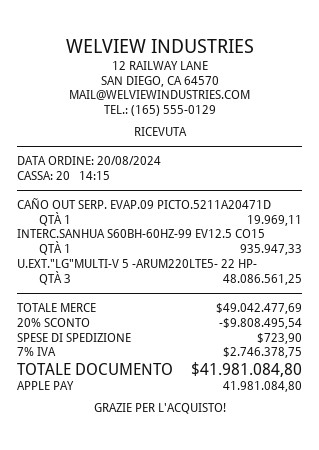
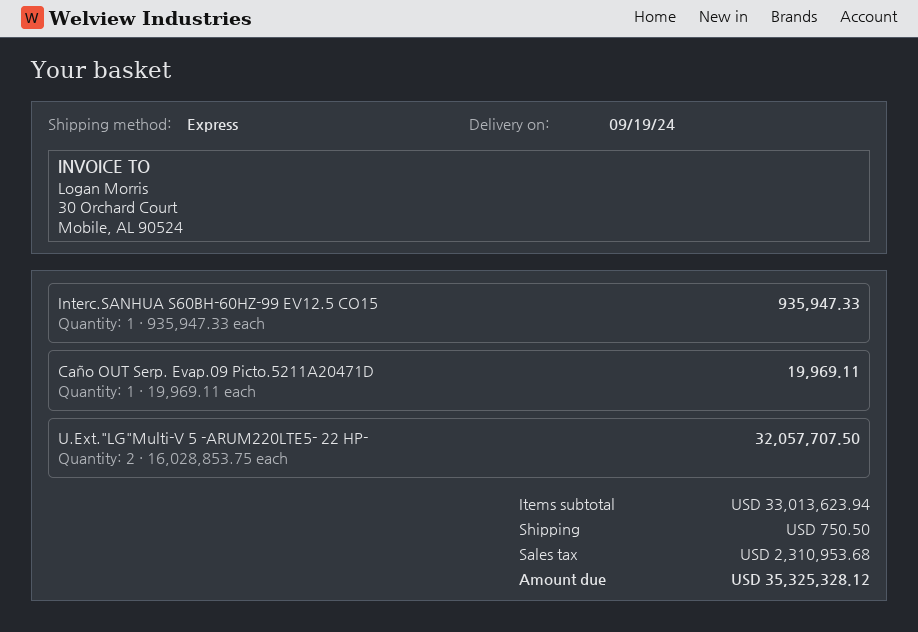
U.EXT."LG"MULTI-V 5 -ARUM220LTE5- 22 HP-: 3 for 48086561.25 -> 2 for 32057707.50
subtotal: 49042477.69 -> 33013623.94
discount: 20% = 9808495.54 -> none
shipping: 723.90 -> 750.50
tax: 2746378.75 -> 2310953.68
total: 41981084.80 -> 35325328.12

